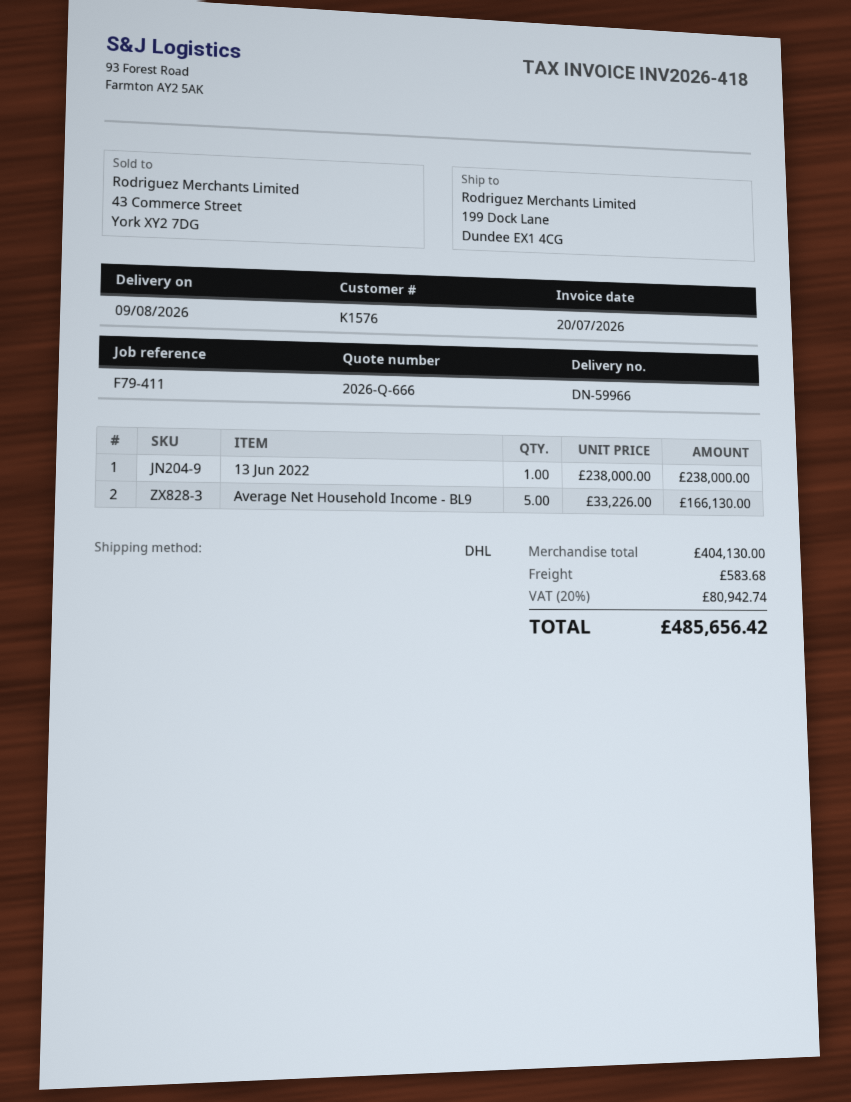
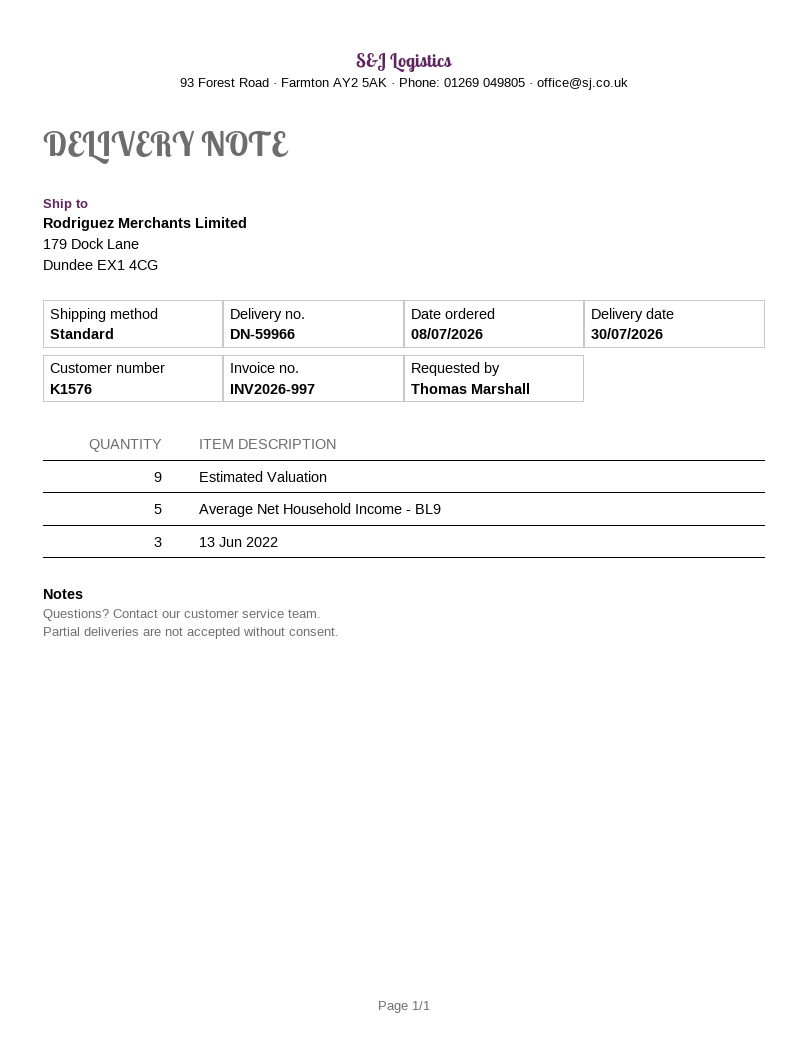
delivery date: 2026-08-09 -> 2026-07-30
invoice number: INV2026-418 -> INV2026-997
shipping method: DHL -> standard
ship to: 199 Dock Lane, Dundee EX1 4CG -> 179 Dock Lane, Dundee EX1 4CG
13 Jun 2022: 1 -> 3
Estimated Valuation: none -> 9

